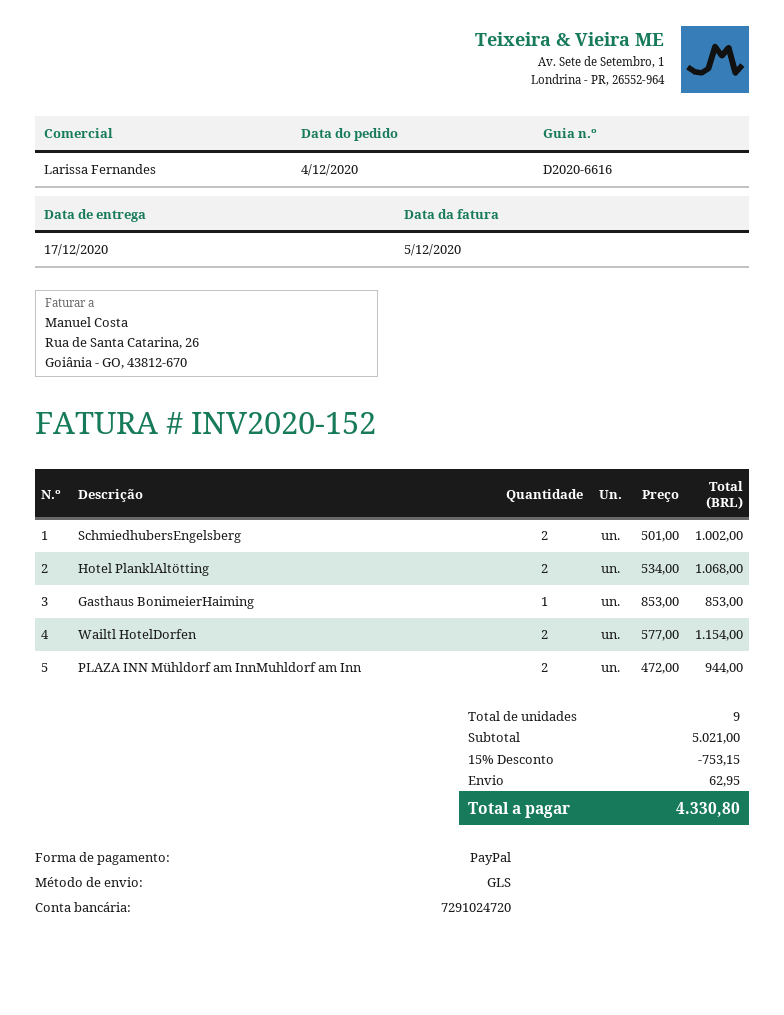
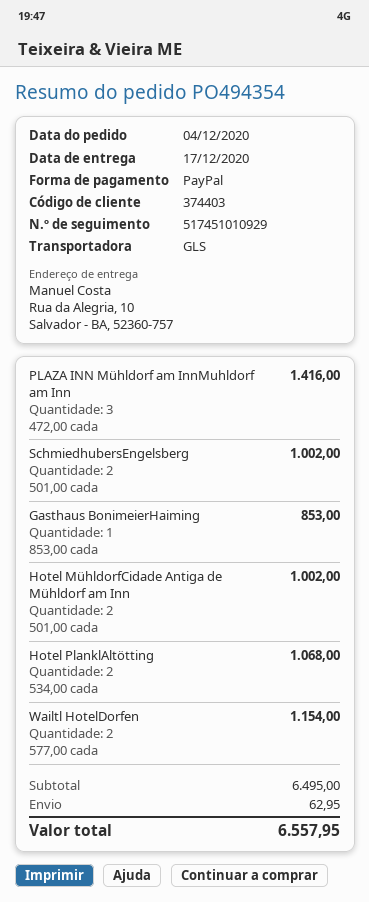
PLAZA INN Mühldorf am InnMuhldorf am Inn: 2 x 472.00 = 944.00 -> 3 x 472.00 = 1416.00
Hotel MühldorfCidade Antiga de Mühldorf am Inn: none -> 2 x 501.00 = 1002.00
subtotal: 5021.00 -> 6495.00
discount: 15% = 753.15 -> none
total: 4330.80 -> 6557.95

